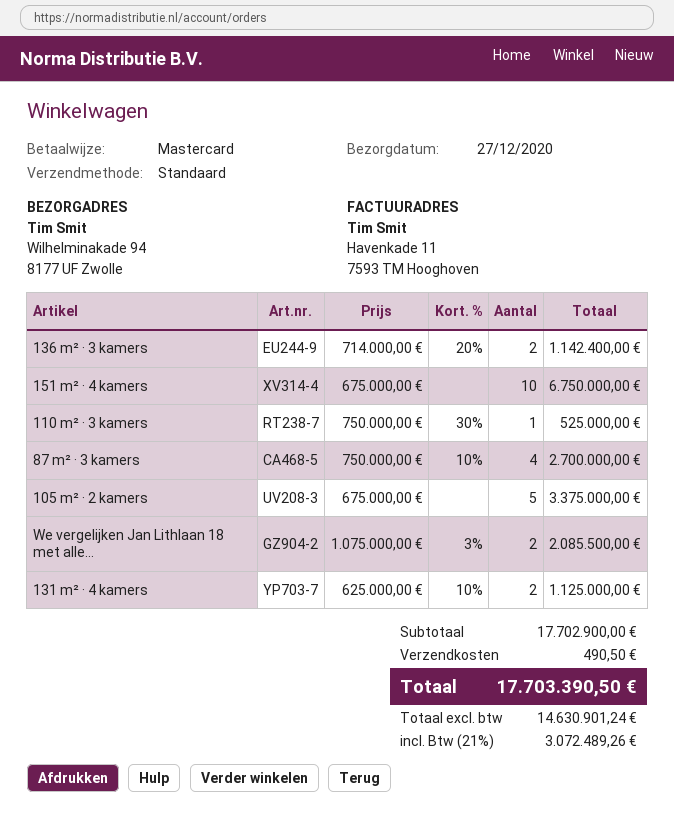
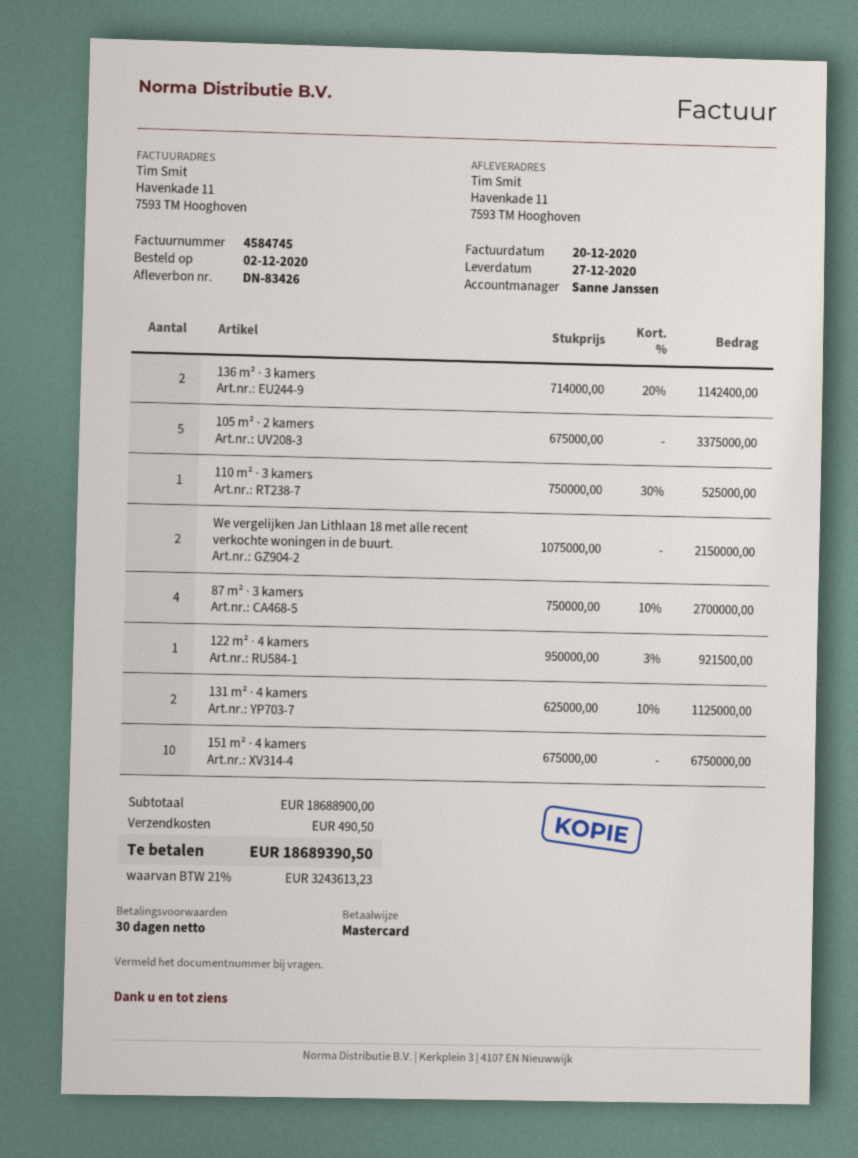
ship to: Wilhelminakade 94, 8177 UF Zwolle -> Havenkade 11, 7593 TM Hooghoven
We vergelijken Jan Lithlaan 18 met alle...: 2 x 1075000.00 - 3% = 2085500.00 -> 2 x 1075000.00 = 2150000.00
122 m² · 4 kamers: none -> 1 x 950000.00 - 3% = 921500.00
subtotal: 17702900.00 -> 18688900.00
tax: 21% = 3072489.26 -> 21% = 3243613.23
total: 17703390.50 -> 18689390.50

